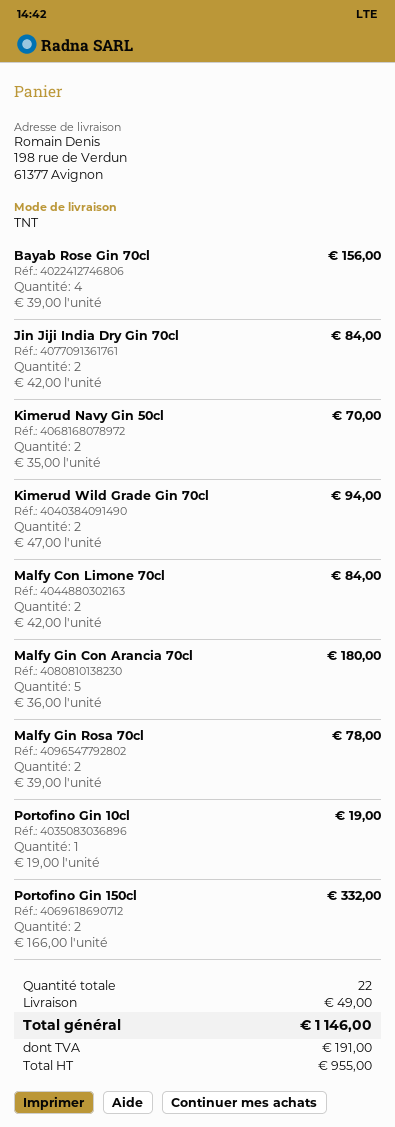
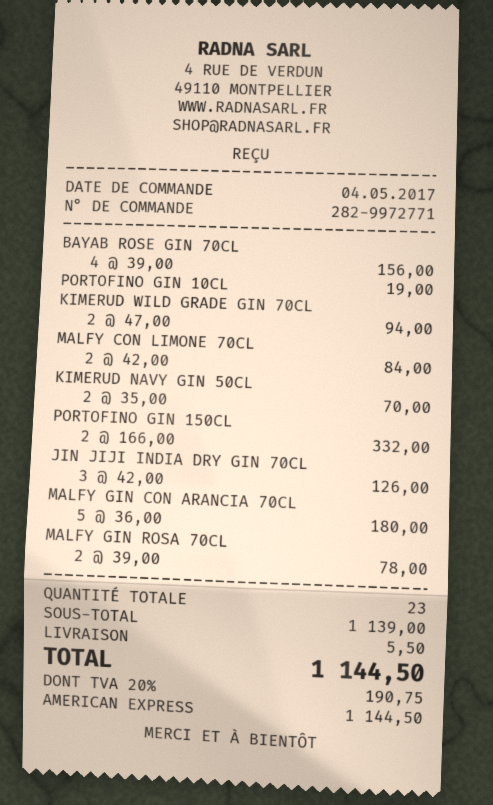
Jin Jiji India Dry Gin 70cl: 2 x 42.00 = 84.00 -> 3 x 42.00 = 126.00
total quantity: 22 -> 23
shipping: 49.00 -> 5.50
tax: 191.00 -> 190.75
total: 1146.00 -> 1144.50

